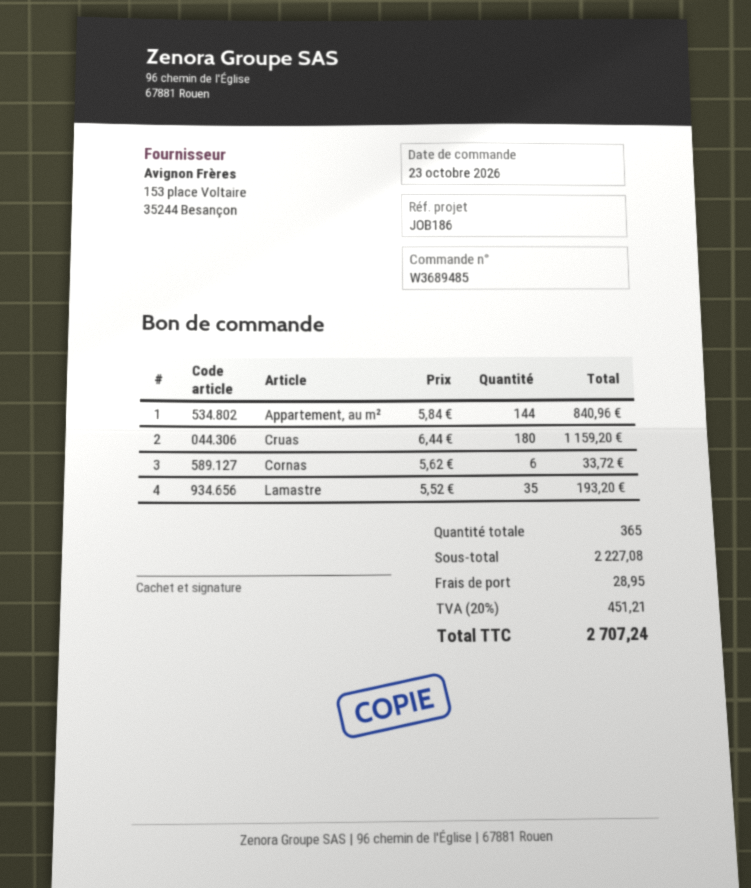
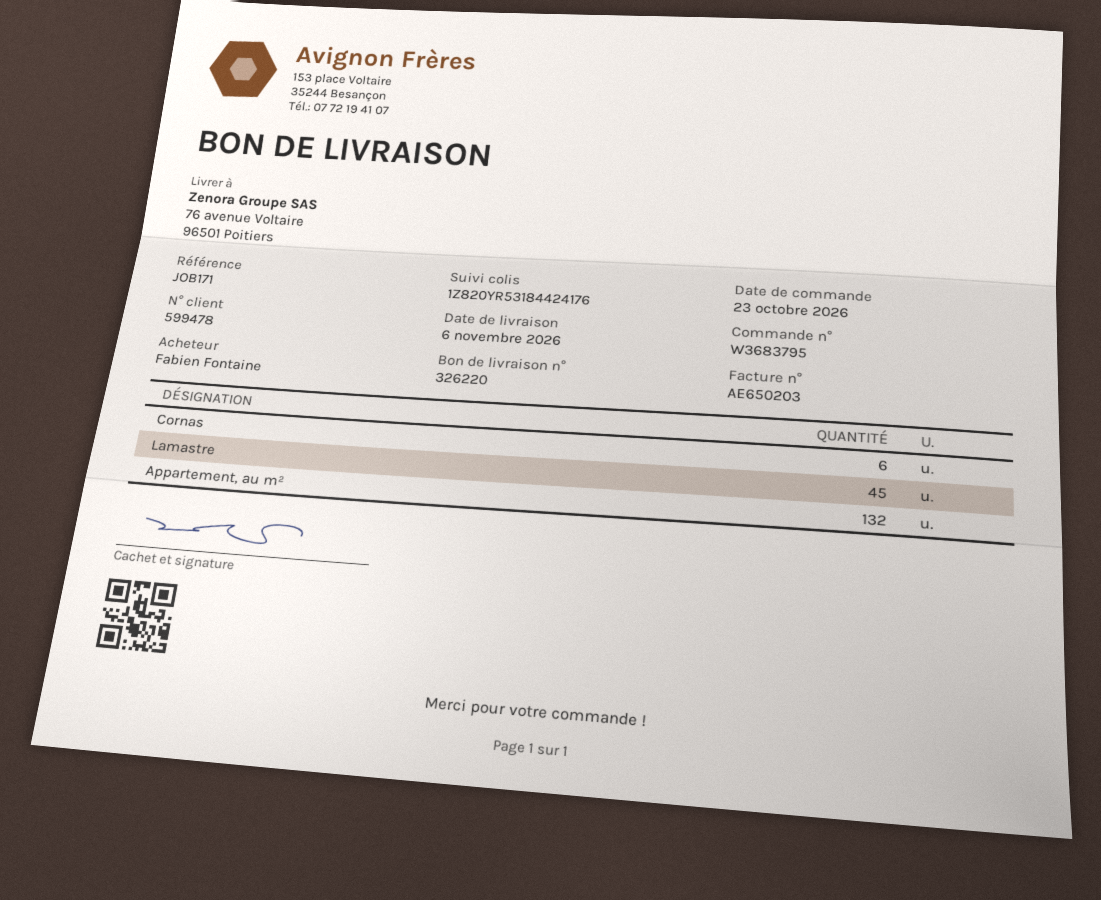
order number: W3689485 -> W3683795
reference: JOB186 -> JOB171
Appartement, au m²: 144 -> 132
Cruas: 180 -> none
Lamastre: 35 -> 45

